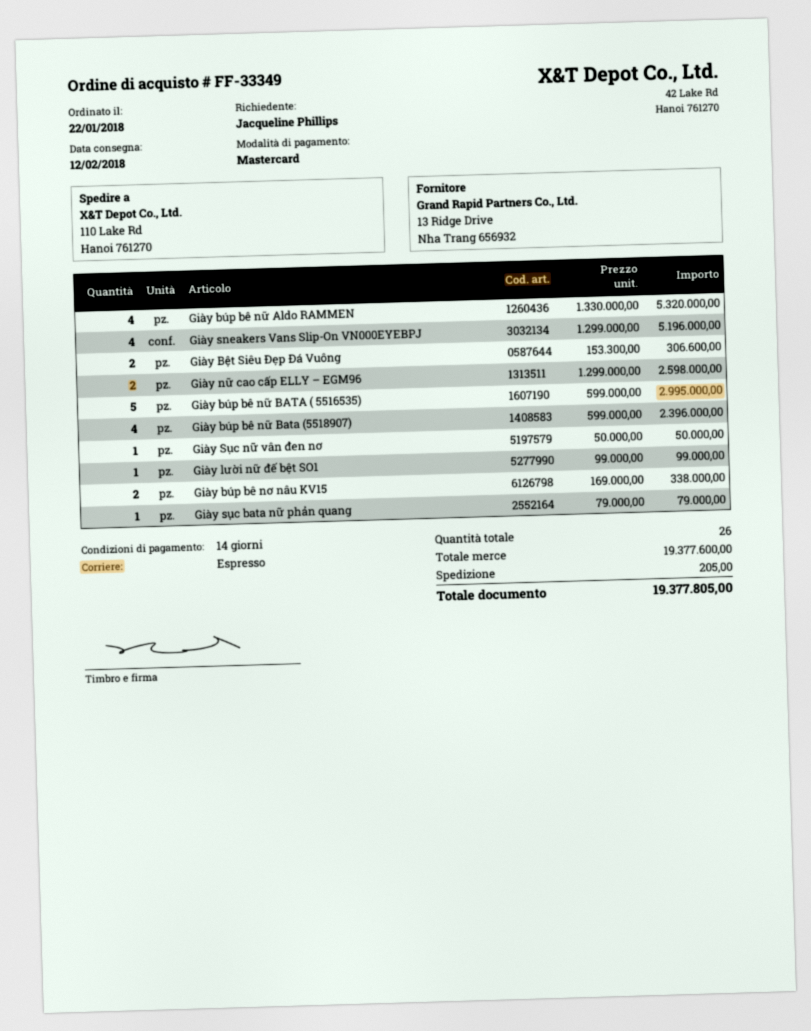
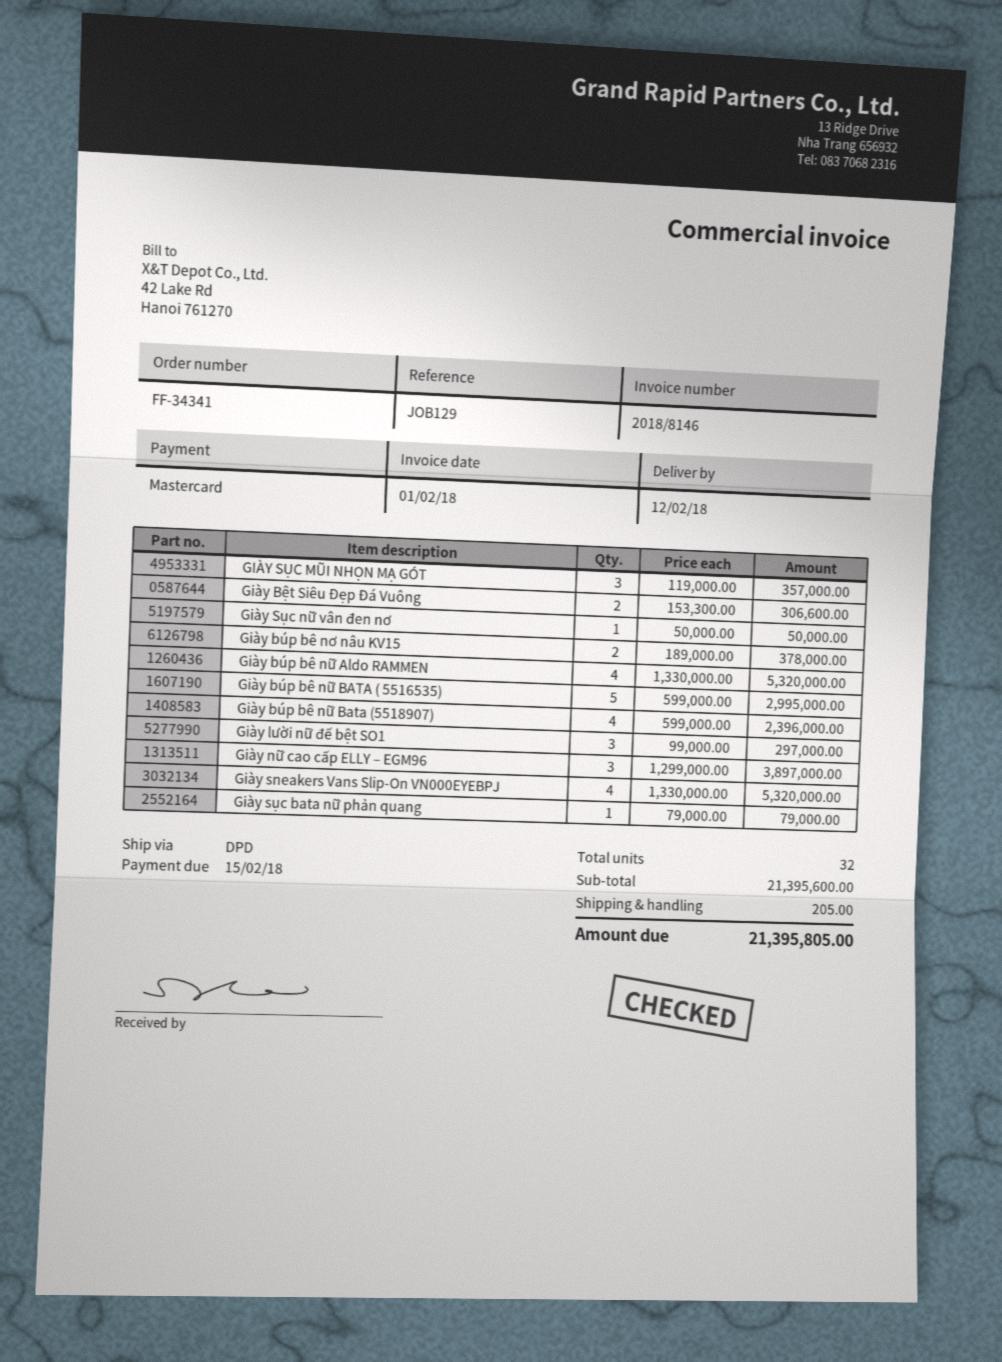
order number: FF-33349 -> FF-34341
shipping method: express -> DPD
Giày sneakers Vans Slip-On VN000EYEBPJ: 4 x 1299000.00 = 5196000.00 -> 4 x 1330000.00 = 5320000.00
Giày nữ cao cấp ELLY – EGM96: 2 x 1299000.00 = 2598000.00 -> 3 x 1299000.00 = 3897000.00
Giày lười nữ đế bệt SO1: 1 x 99000.00 = 99000.00 -> 3 x 99000.00 = 297000.00
Giày búp bê nơ nâu KV15: 2 x 169000.00 = 338000.00 -> 2 x 189000.00 = 378000.00
GIÀY SỤC MŨI NHỌN MẠ GÓT: none -> 3 x 119000.00 = 357000.00
total quantity: 26 -> 32
subtotal: 19377600.00 -> 21395600.00
total: 19377805.00 -> 21395805.00

